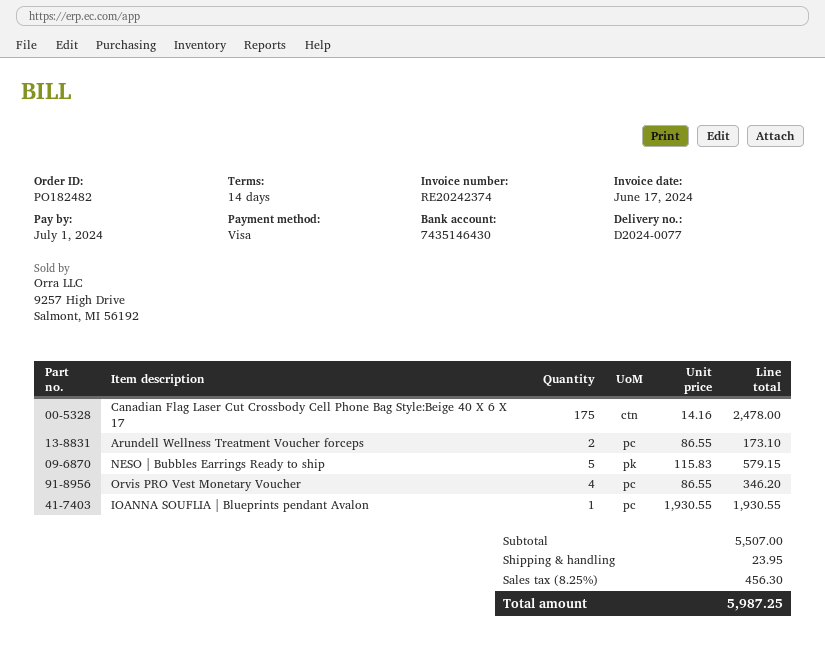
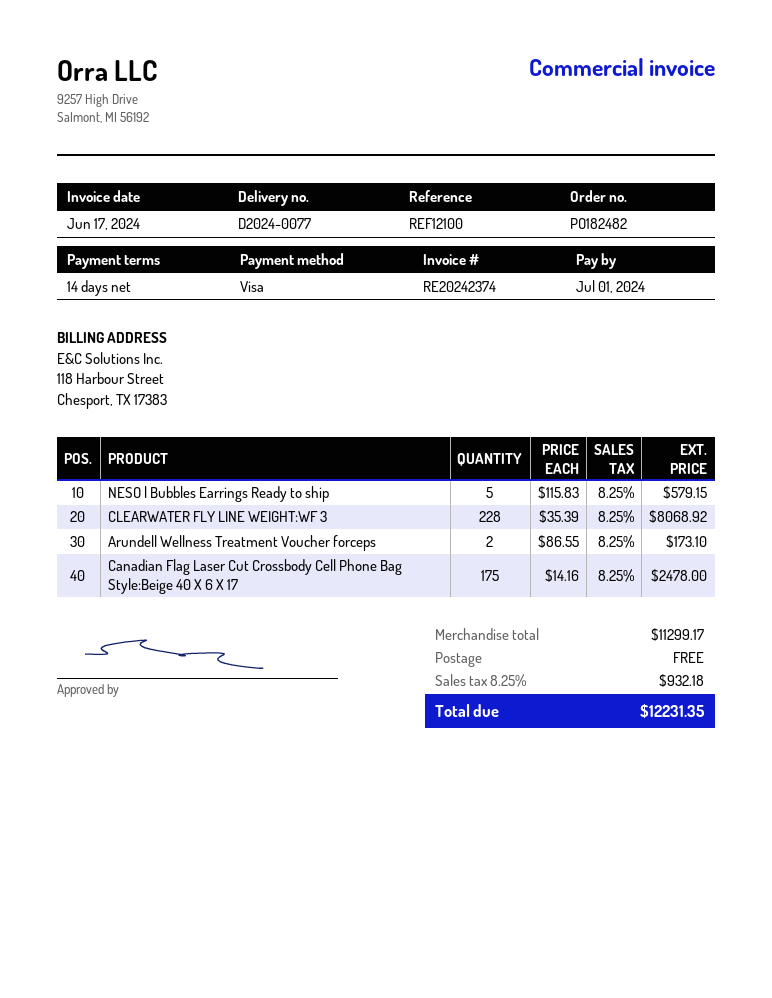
Orvis PRO Vest Monetary Voucher: 4 x 86.55 = 346.20 -> none
IOANNA SOUFLIA | Blueprints pendant Avalon: 1 x 1930.55 = 1930.55 -> none
CLEARWATER FLY LINE WEIGHT:WF 3: none -> 228 x 35.39 = 8068.92
subtotal: 5507.00 -> 11299.17
shipping: 23.95 -> 0.00
tax: 8.25% = 456.30 -> 8.25% = 932.18
total: 5987.25 -> 12231.35

